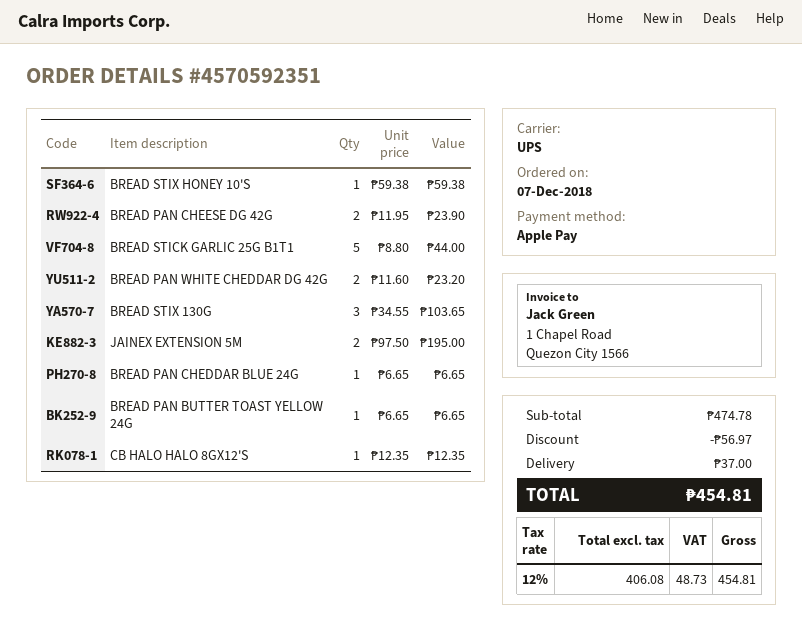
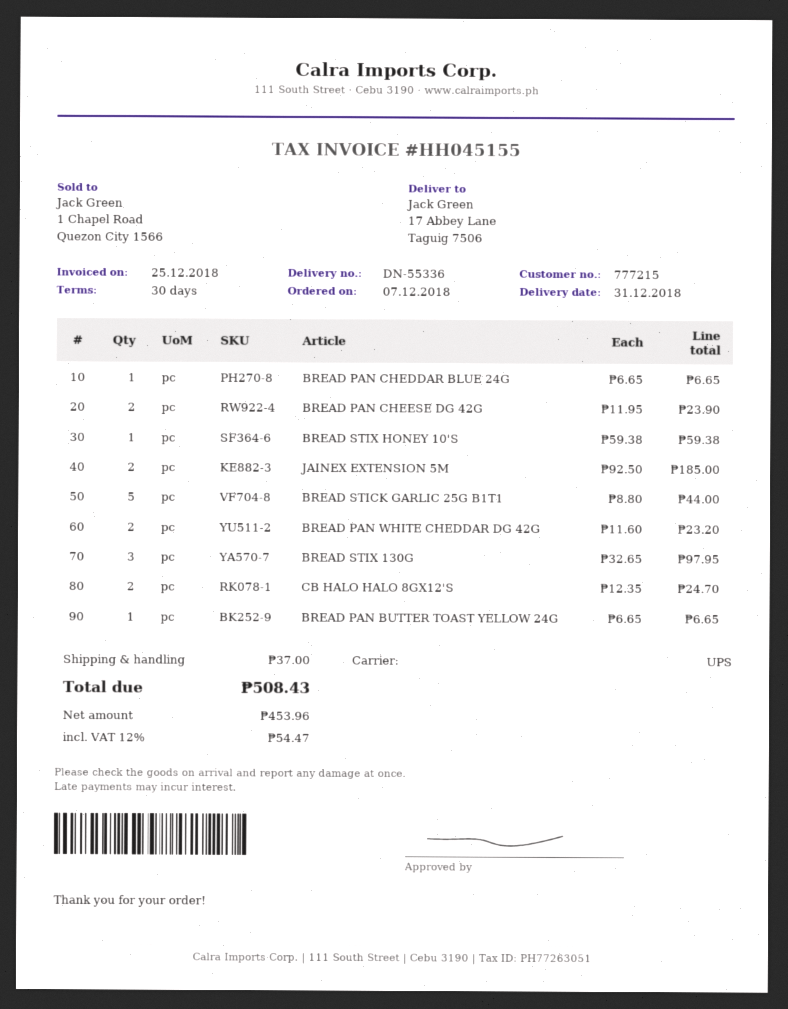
BREAD STIX 130G: 3 x 34.55 = 103.65 -> 3 x 32.65 = 97.95
JAINEX EXTENSION 5M: 2 x 97.50 = 195.00 -> 2 x 92.50 = 185.00
CB HALO HALO 8GX12'S: 1 x 12.35 = 12.35 -> 2 x 12.35 = 24.70
discount: 56.97 -> none
net: 406.08 -> 453.96
tax: 12% = 48.73 -> 12% = 54.47
total: 454.81 -> 508.43

